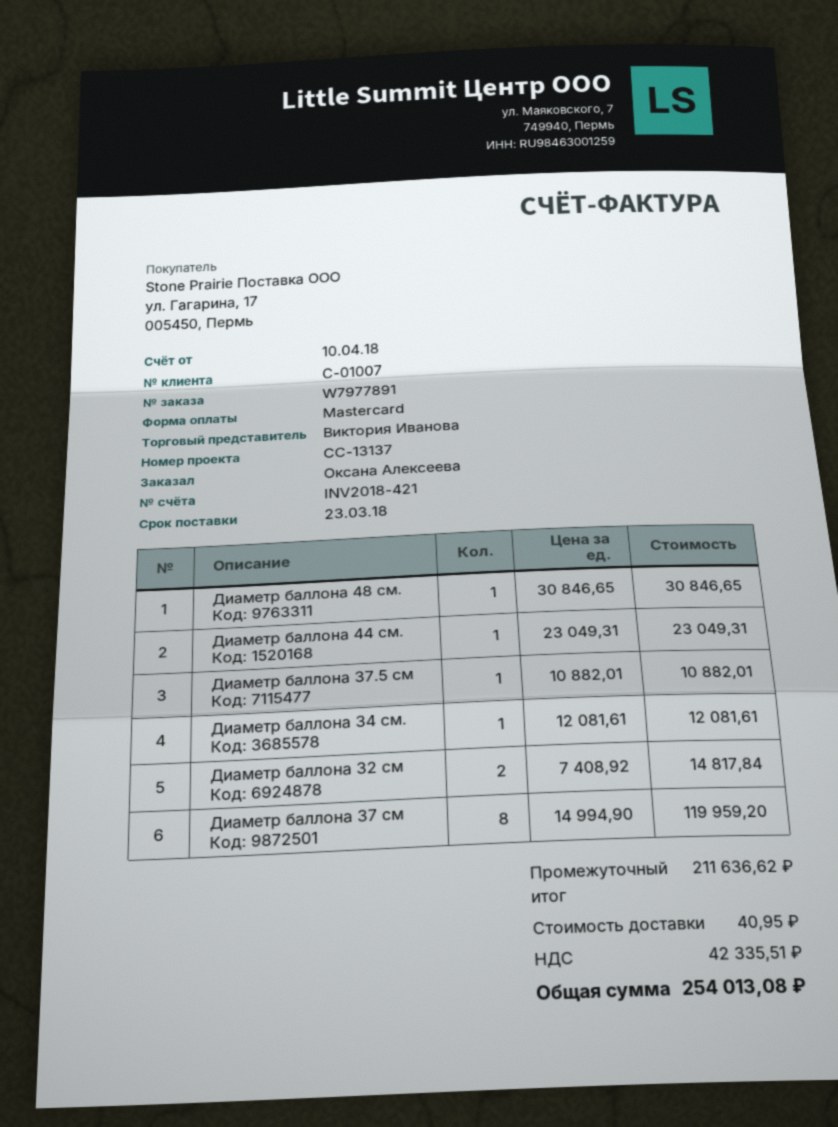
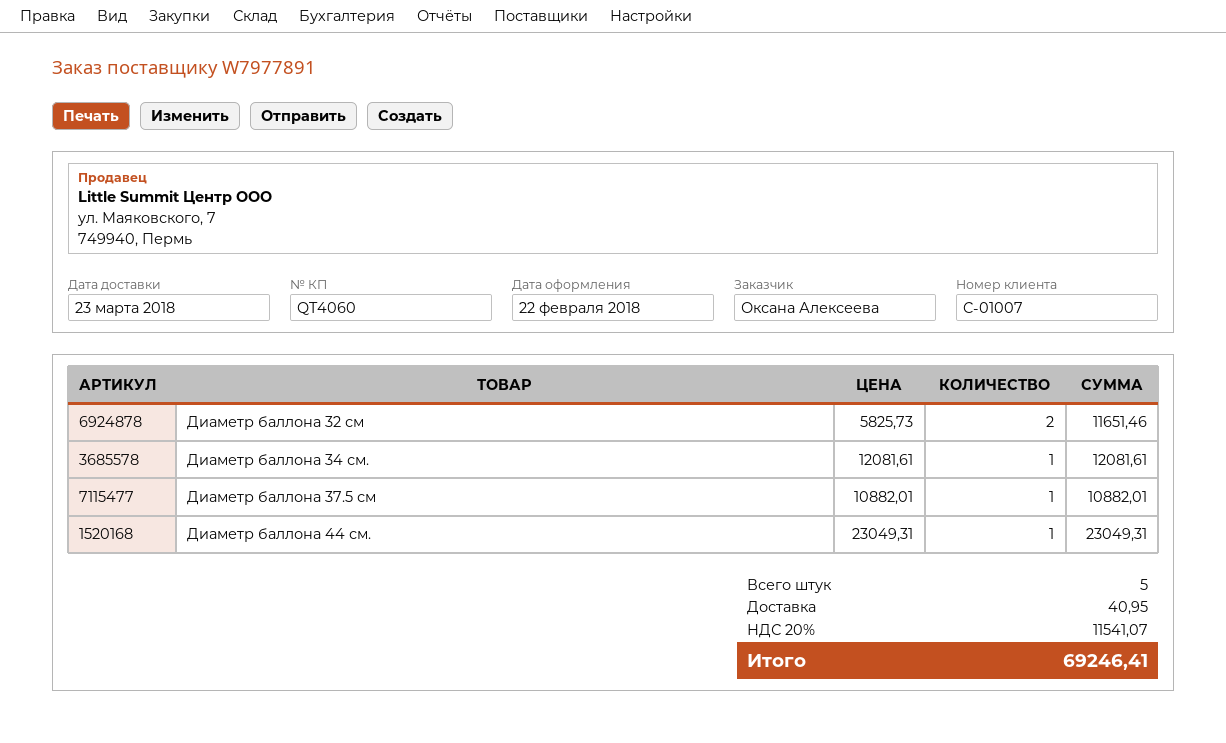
Диаметр баллона 48 см.: 1 x 30846.65 = 30846.65 -> none
Диаметр баллона 32 см: 2 x 7408.92 = 14817.84 -> 2 x 5825.73 = 11651.46
Диаметр баллона 37 см: 8 x 14994.90 = 119959.20 -> none
tax: 42335.51 -> 11541.07
total: 254013.08 -> 69246.41

